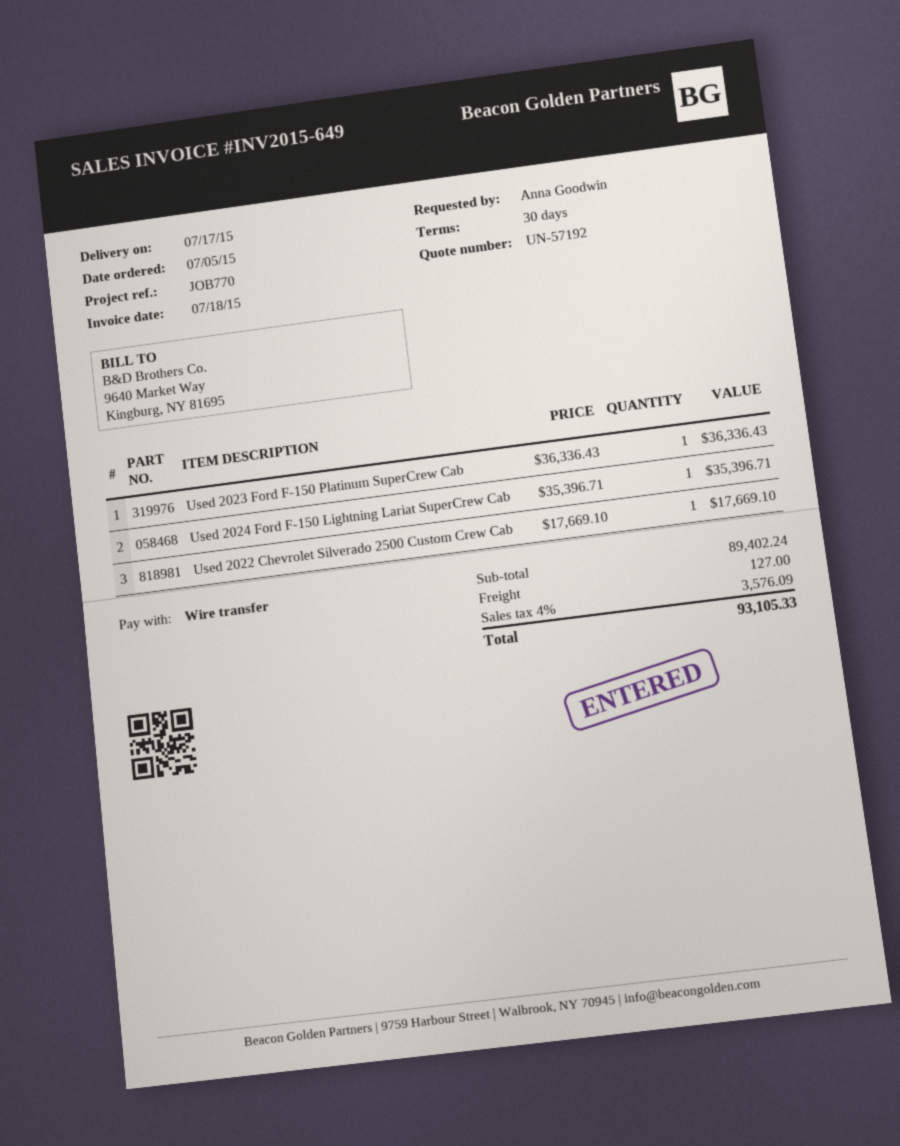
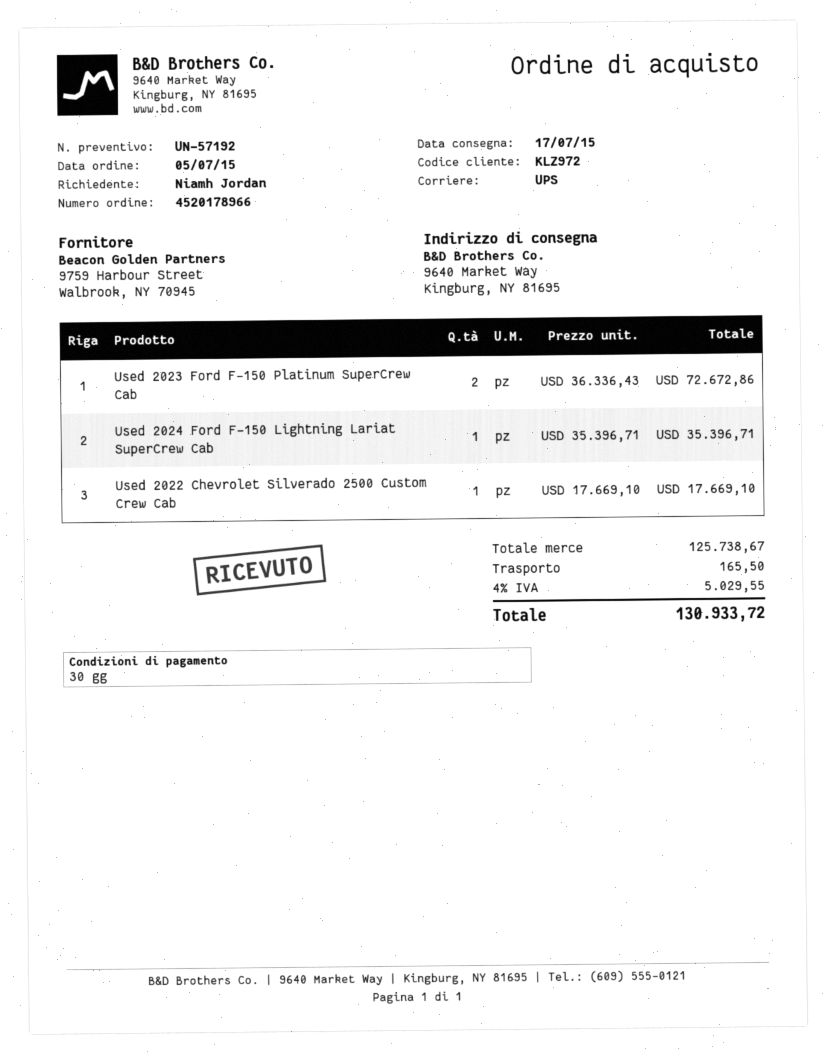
ordered by: Anna Goodwin -> Niamh Jordan
Used 2023 Ford F-150 Platinum SuperCrew Cab: 1 x 36336.43 = 36336.43 -> 2 x 36336.43 = 72672.86
subtotal: 89402.24 -> 125738.67
shipping: 127.00 -> 165.50
tax: 4% = 3576.09 -> 4% = 5029.55
total: 93105.33 -> 130933.72

